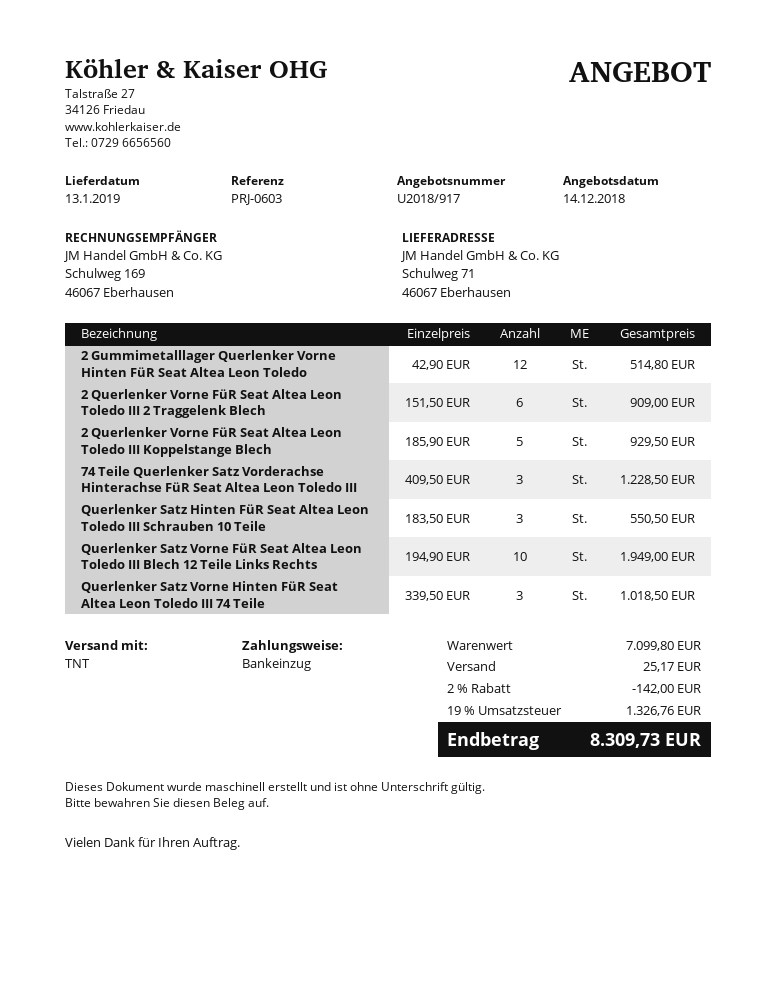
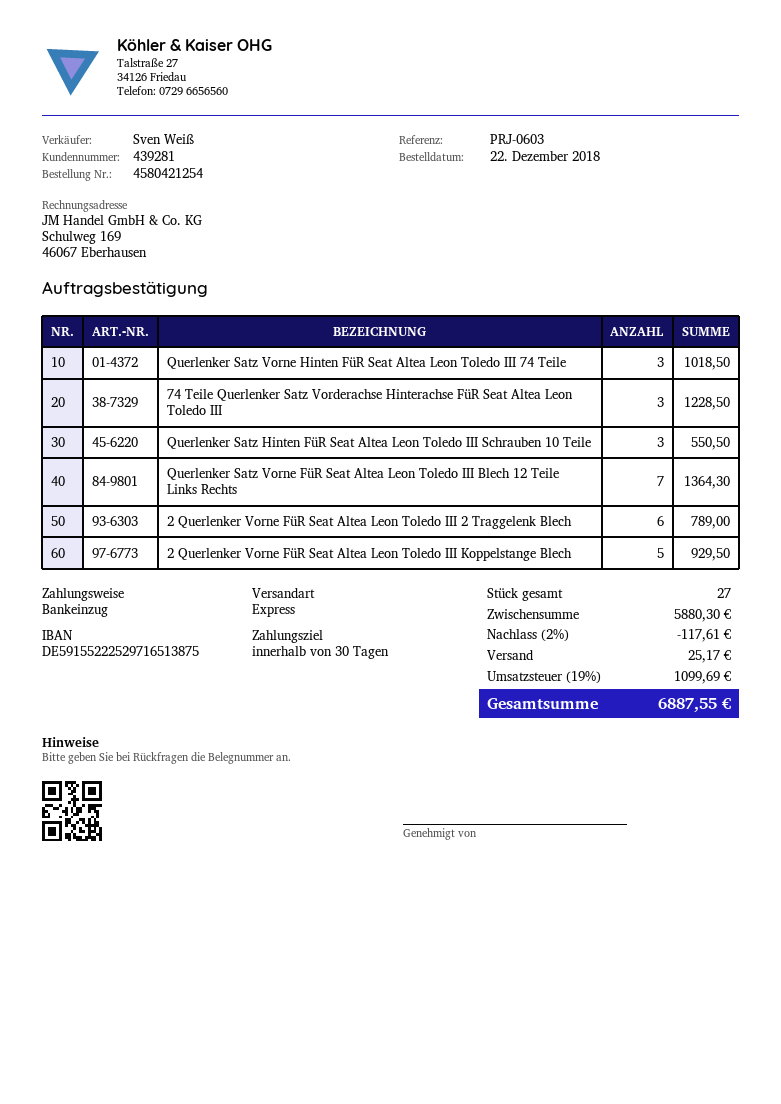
shipping method: TNT -> express
2 Gummimetalllager Querlenker Vorne Hinten FüR Seat Altea Leon Toledo: 12 for 514.80 -> none
2 Querlenker Vorne FüR Seat Altea Leon Toledo III 2 Traggelenk Blech: 6 for 909.00 -> 6 for 789.00
Querlenker Satz Vorne FüR Seat Altea Leon Toledo III Blech 12 Teile Links Rechts: 10 for 1949.00 -> 7 for 1364.30
subtotal: 7099.80 -> 5880.30
discount: 2% = 142.00 -> 2% = 117.61
tax: 19% = 1326.76 -> 19% = 1099.69
total: 8309.73 -> 6887.55

